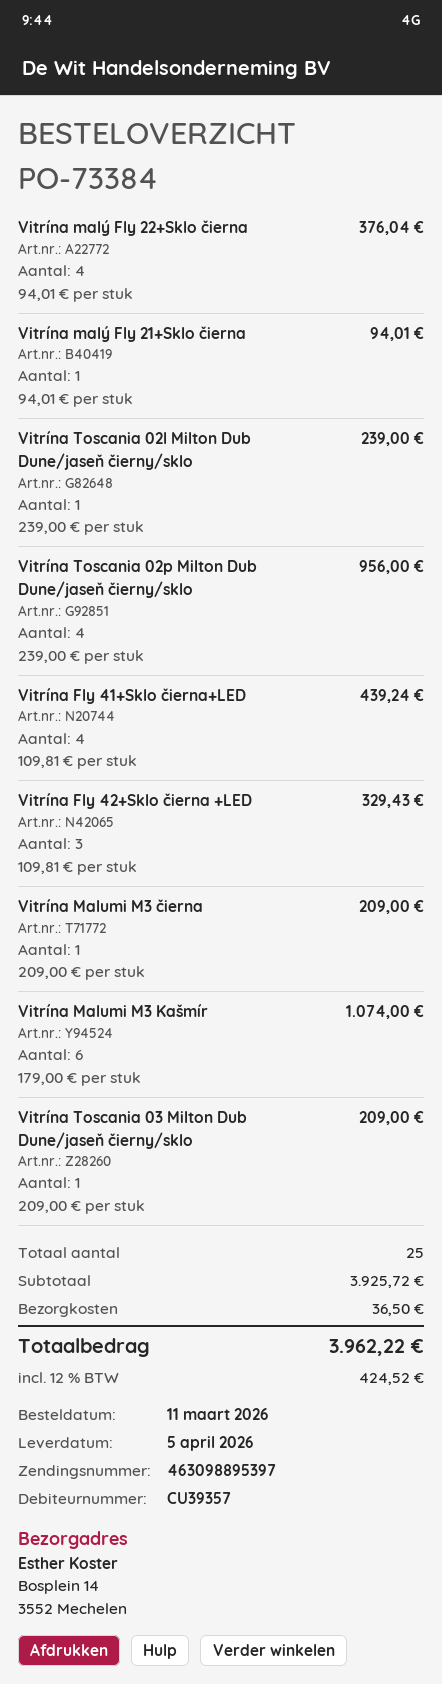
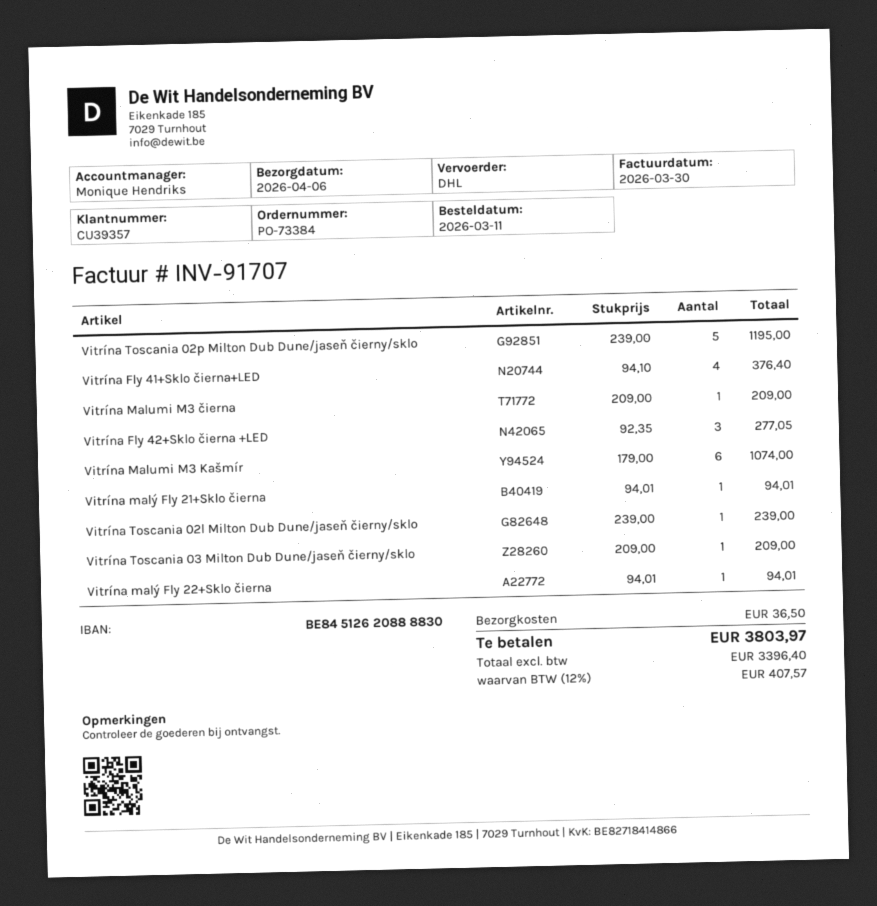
delivery date: 2026-04-05 -> 2026-04-06
Vitrína malý Fly 22+Sklo čierna: 4 x 94.01 = 376.04 -> 1 x 94.01 = 94.01
Vitrína Toscania 02p Milton Dub Dune/jaseň čierny/sklo: 4 x 239.00 = 956.00 -> 5 x 239.00 = 1195.00
Vitrína Fly 41+Sklo čierna+LED: 4 x 109.81 = 439.24 -> 4 x 94.10 = 376.40
Vitrína Fly 42+Sklo čierna +LED: 3 x 109.81 = 329.43 -> 3 x 92.35 = 277.05
tax: 12% = 424.52 -> 12% = 407.57
total: 3962.22 -> 3803.97

